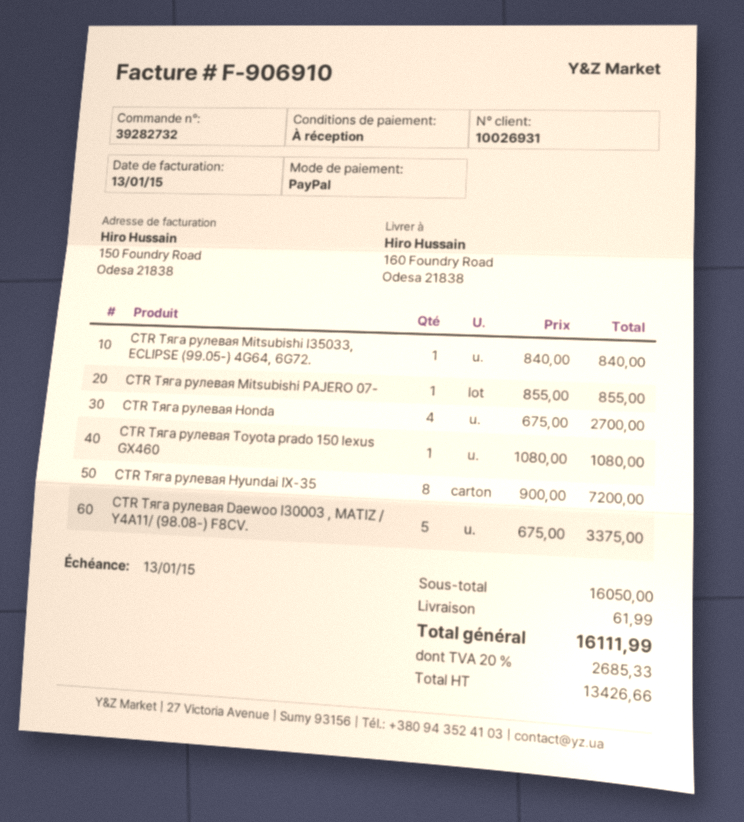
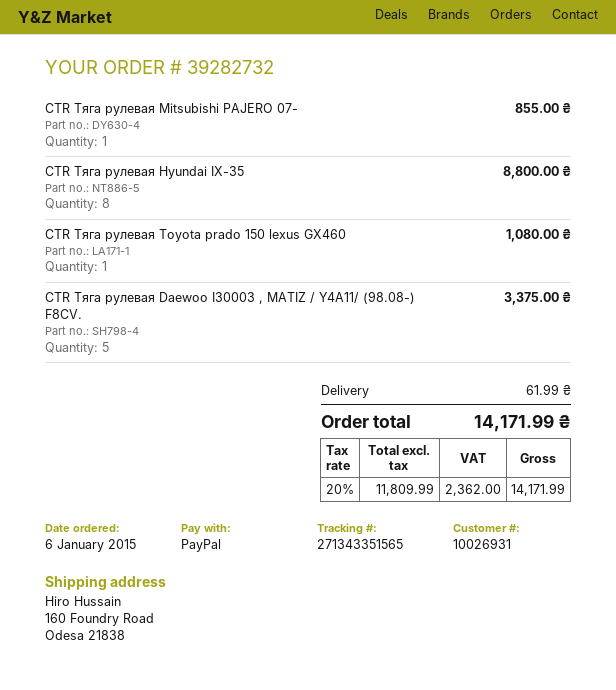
CTR Тяга рулевая Mitsubishi I35033, ECLIPSE (99.05-) 4G64, 6G72.: 1 for 840.00 -> none
CTR Тяга рулевая Honda: 4 for 2700.00 -> none
CTR Тяга рулевая Hyundai IX-35: 8 for 7200.00 -> 8 for 8800.00
net: 13426.66 -> 11809.99
tax: 20% = 2685.33 -> 20% = 2362.00
total: 16111.99 -> 14171.99

